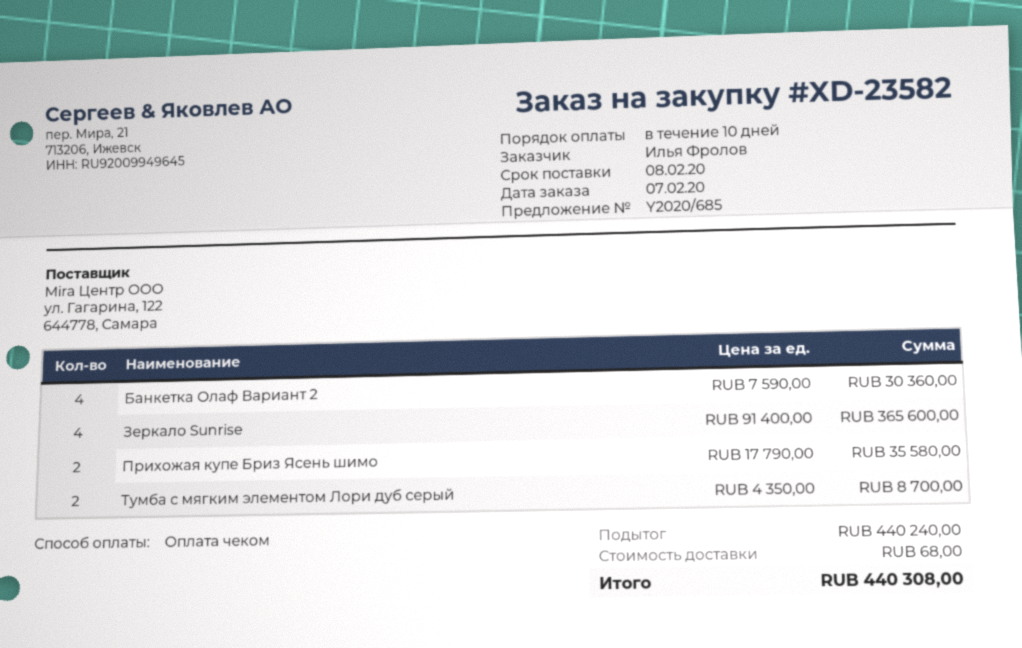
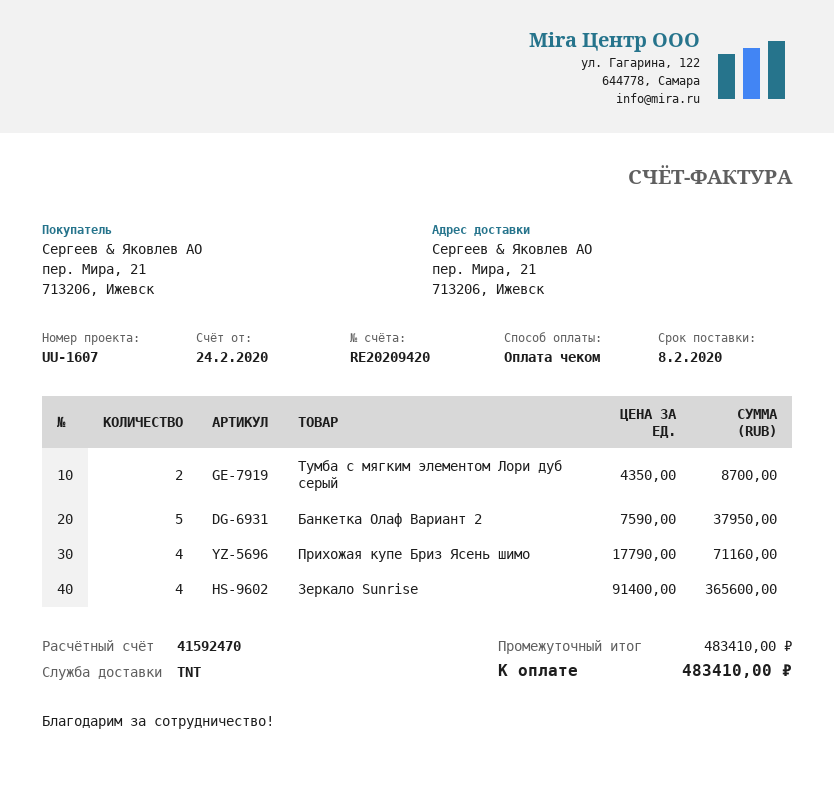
Банкетка Олаф Вариант 2: 4 x 7590.00 = 30360.00 -> 5 x 7590.00 = 37950.00
Прихожая купе Бриз Ясень шимо: 2 x 17790.00 = 35580.00 -> 4 x 17790.00 = 71160.00
subtotal: 440240.00 -> 483410.00
shipping: 68.00 -> none
total: 440308.00 -> 483410.00

